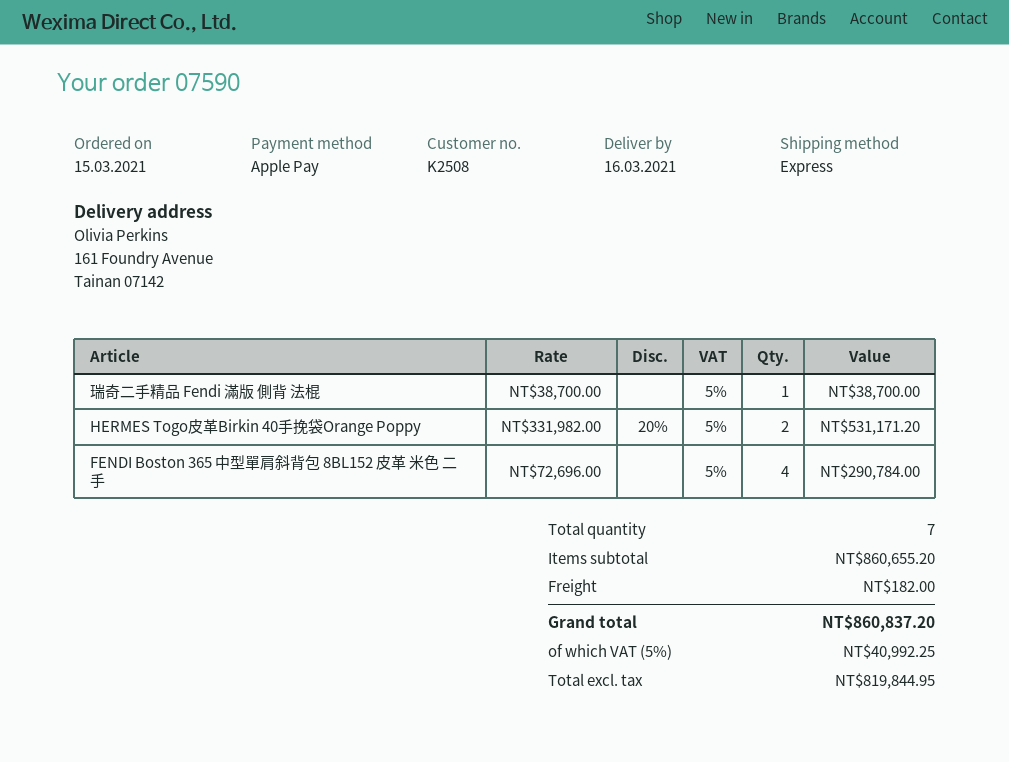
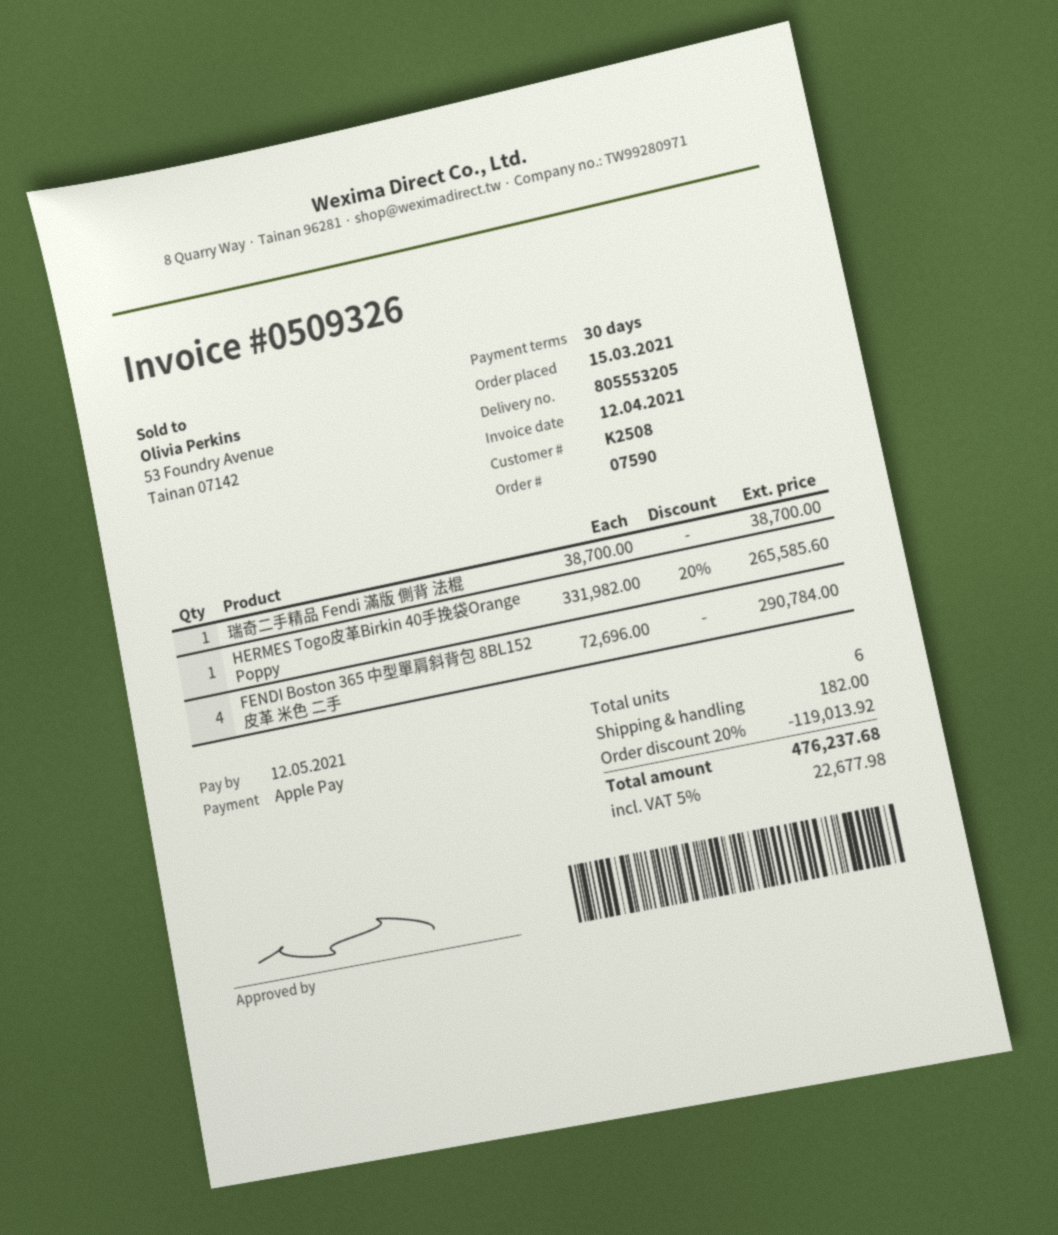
HERMES Togo皮革Birkin 40手挽袋Orange Poppy: 2 x 331982.00 - 20% = 531171.20 -> 1 x 331982.00 - 20% = 265585.60
total quantity: 7 -> 6
discount: none -> 20% = 119013.92
tax: 5% = 40992.25 -> 5% = 22677.98
total: 860837.20 -> 476237.68

